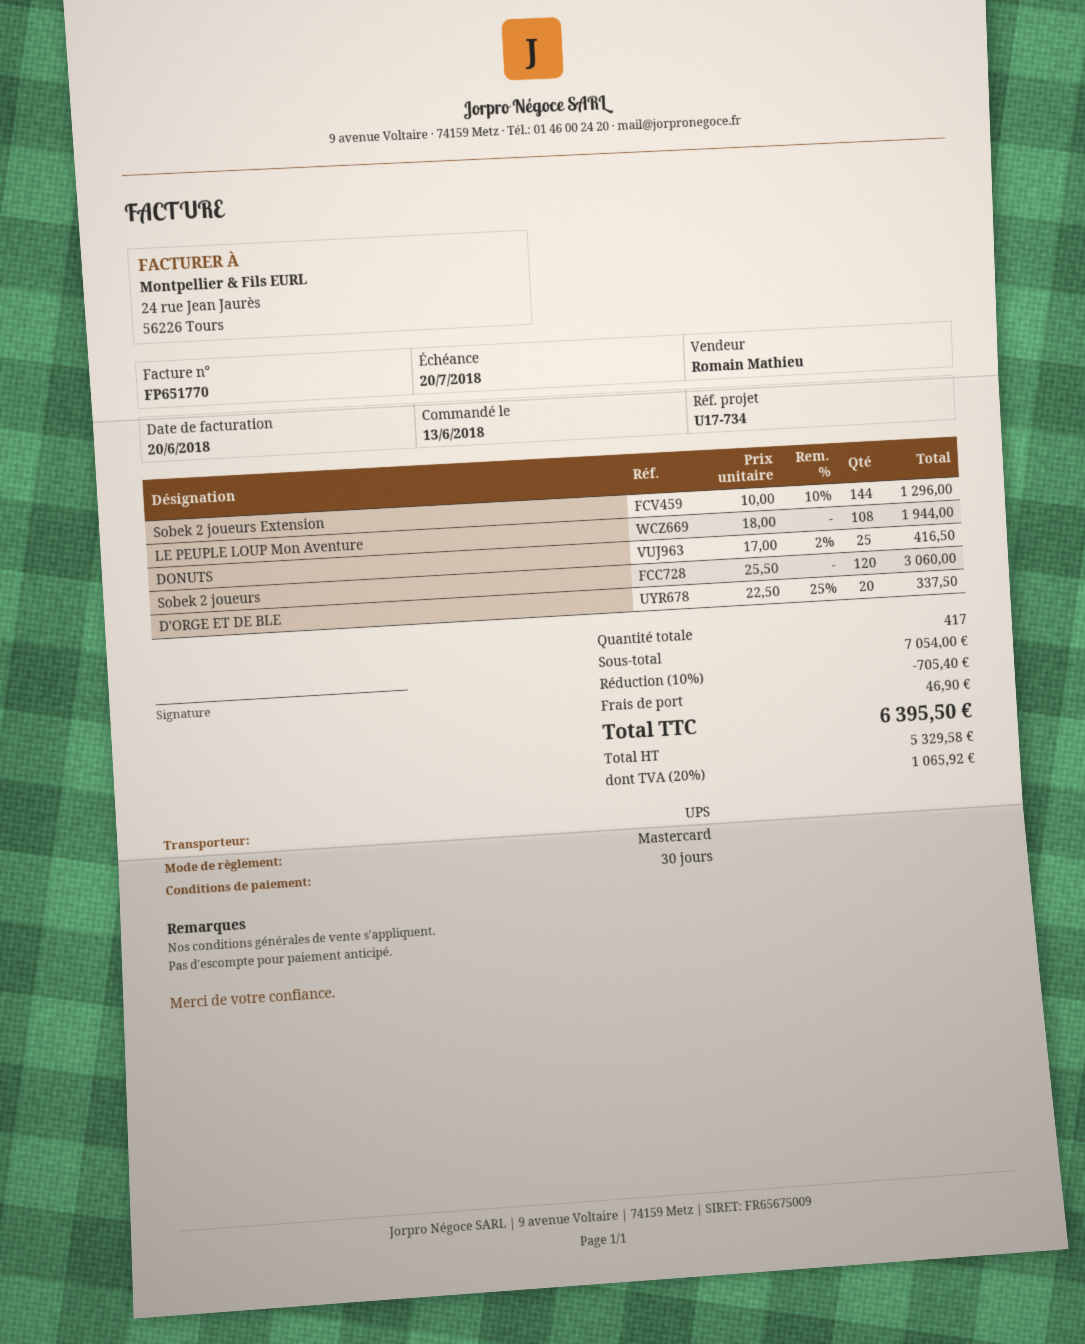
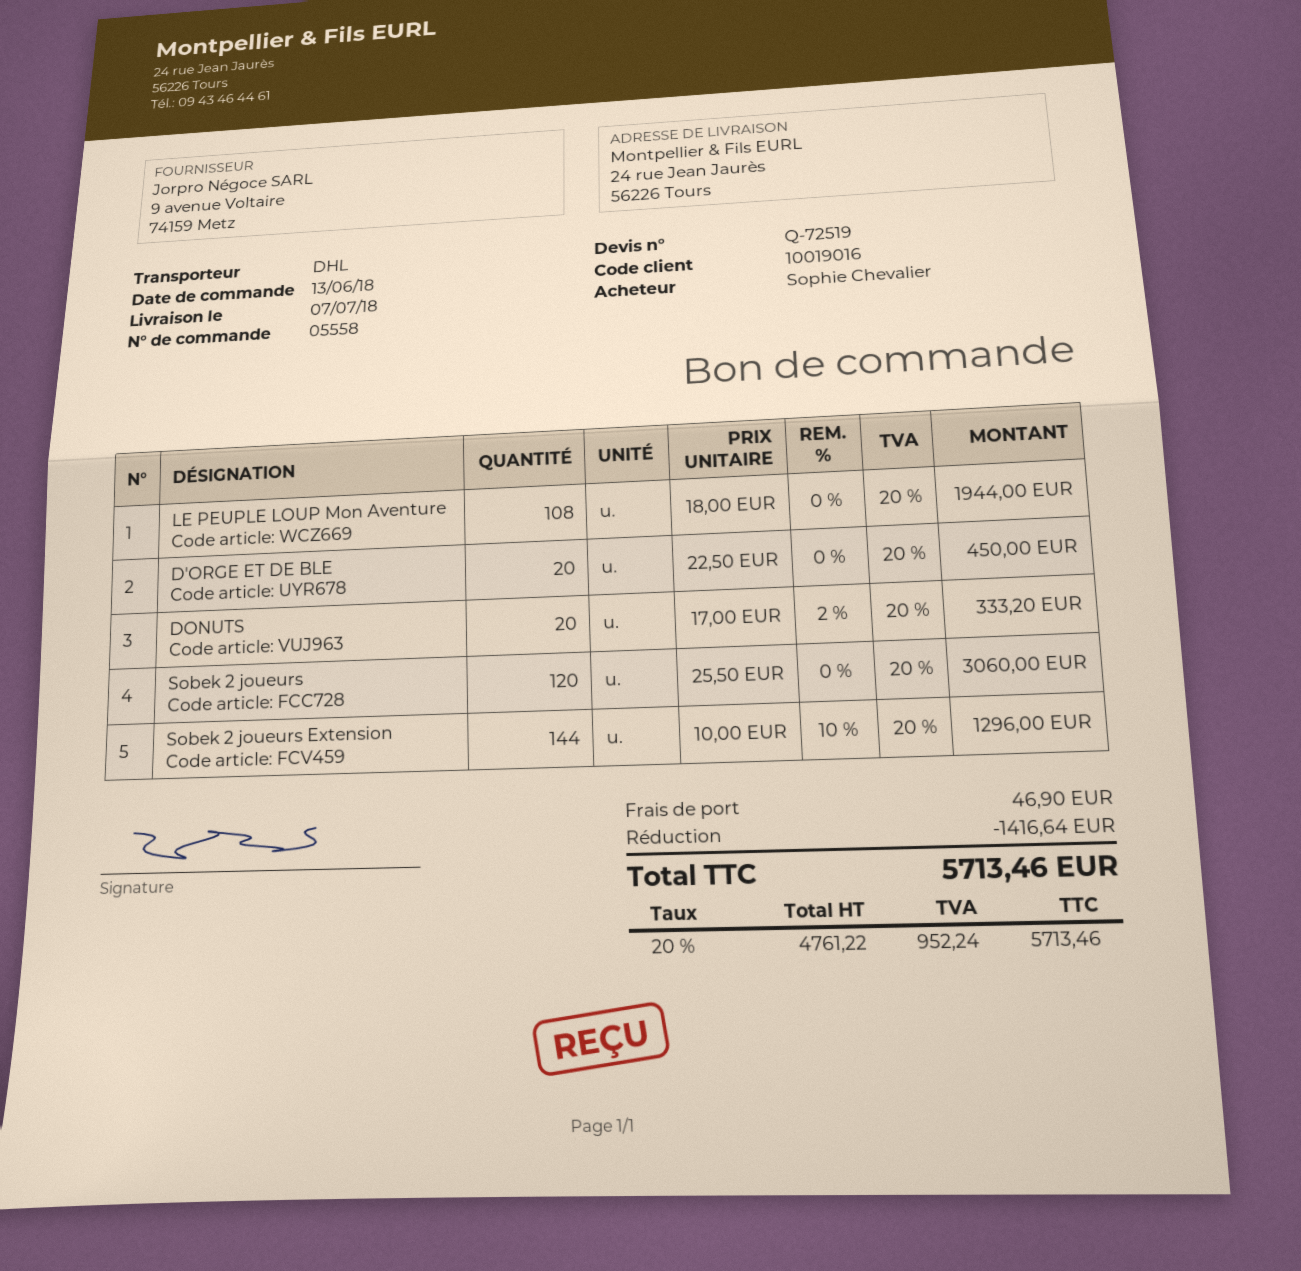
shipping method: UPS -> DHL
DONUTS: 25 x 17.00 - 2% = 416.50 -> 20 x 17.00 - 2% = 333.20
D'ORGE ET DE BLE: 20 x 22.50 - 25% = 337.50 -> 20 x 22.50 = 450.00
discount: 705.40 -> 1416.64
net: 5329.58 -> 4761.22
tax: 20% = 1065.92 -> 20% = 952.24
total: 6395.50 -> 5713.46

